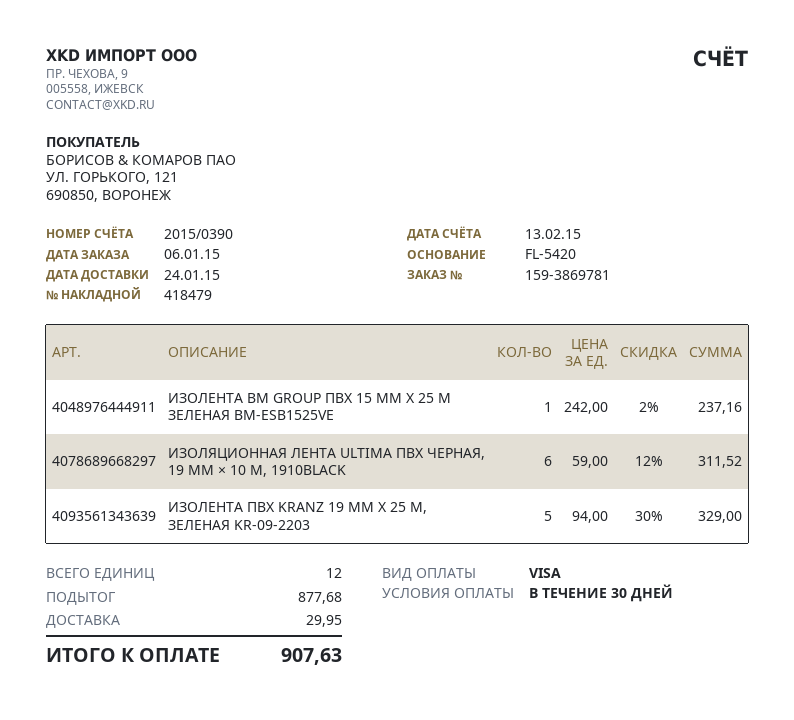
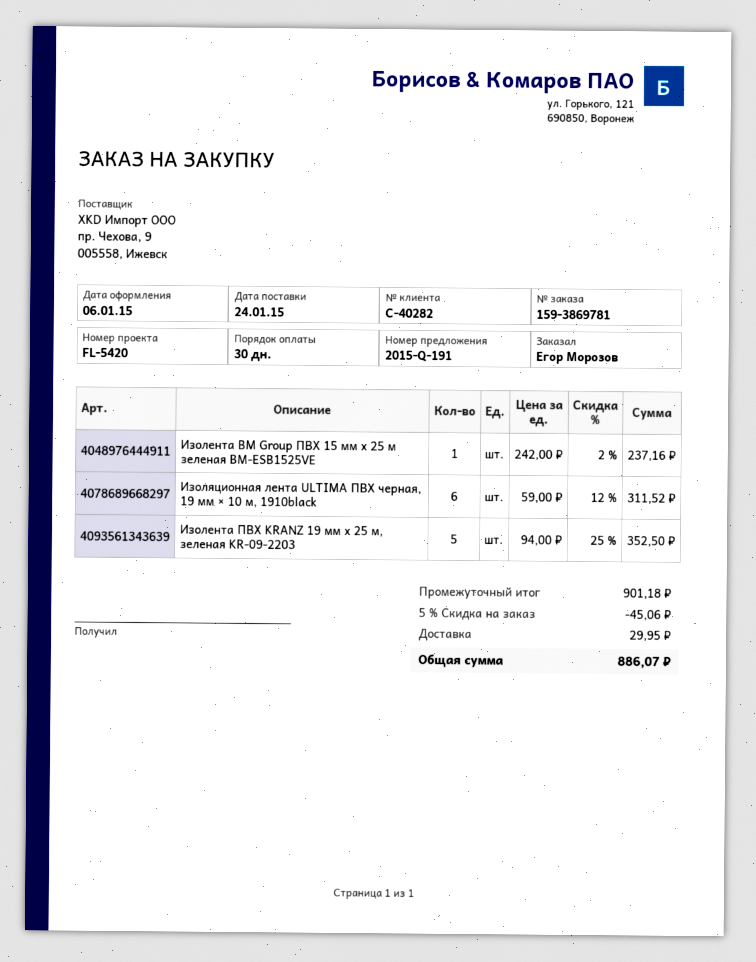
ИЗОЛЕНТА ПВХ KRANZ 19 ММ X 25 М, ЗЕЛЕНАЯ KR-09-2203: 5 x 94.00 - 30% = 329.00 -> 5 x 94.00 - 25% = 352.50
subtotal: 877.68 -> 901.18
discount: none -> 5% = 45.06
total: 907.63 -> 886.07

